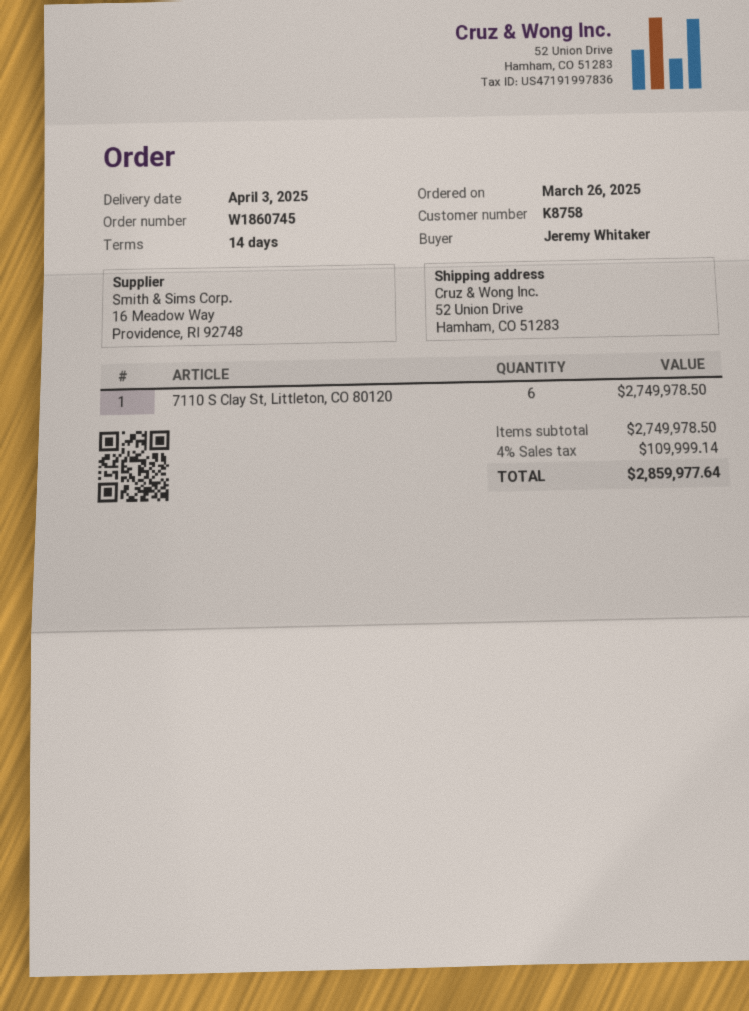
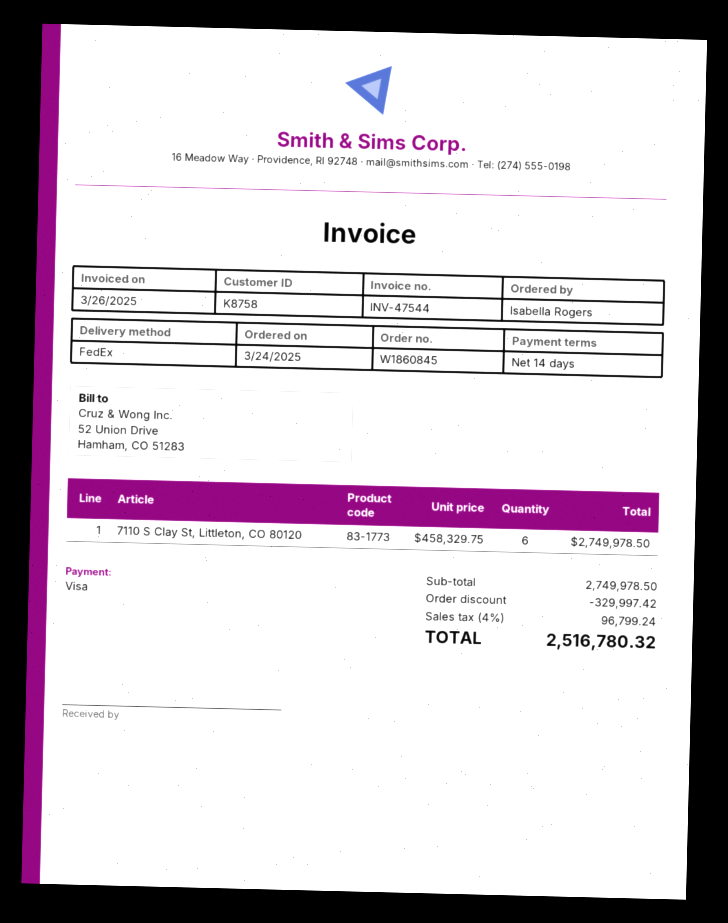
order number: W1860745 -> W1860845
order date: 2025-03-26 -> 2025-03-24
ordered by: Jeremy Whitaker -> Isabella Rogers
discount: none -> 329997.42
tax: 4% = 109999.14 -> 4% = 96799.24
total: 2859977.64 -> 2516780.32

